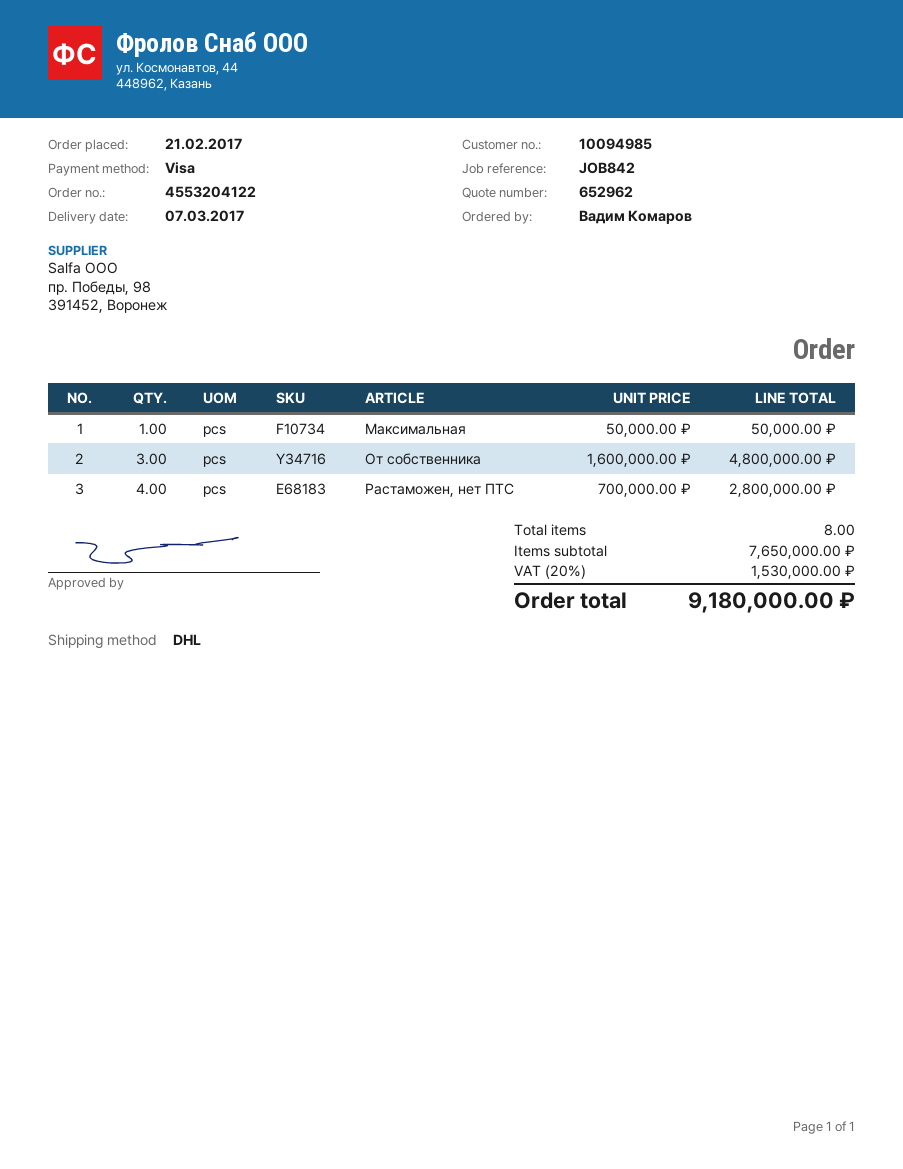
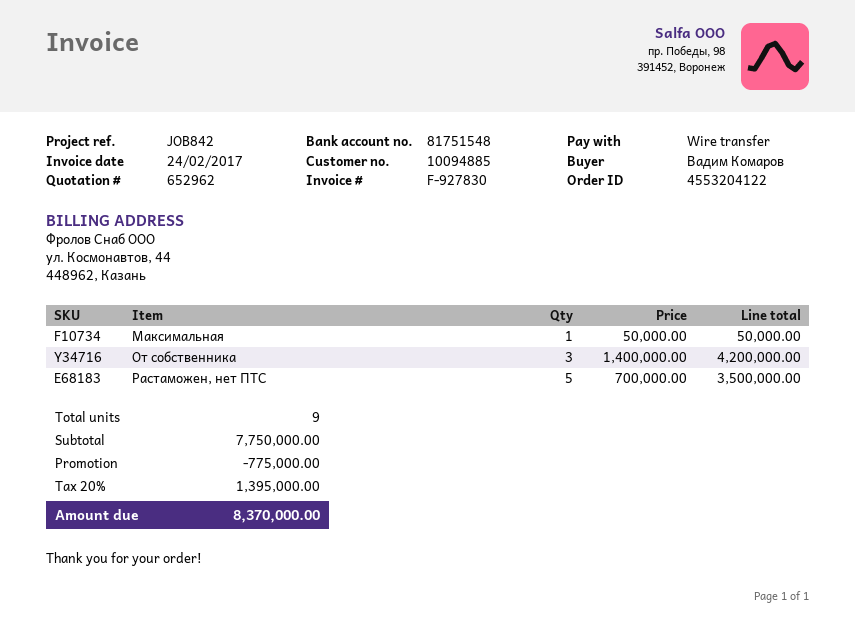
customer number: 10094985 -> 10094885
payment method: Visa -> bank transfer
От собственника: 3 x 1600000.00 = 4800000.00 -> 3 x 1400000.00 = 4200000.00
Растаможен, нет ПТС: 4 x 700000.00 = 2800000.00 -> 5 x 700000.00 = 3500000.00
total quantity: 8 -> 9
subtotal: 7650000.00 -> 7750000.00
discount: none -> 775000.00
tax: 20% = 1530000.00 -> 20% = 1395000.00
total: 9180000.00 -> 8370000.00

